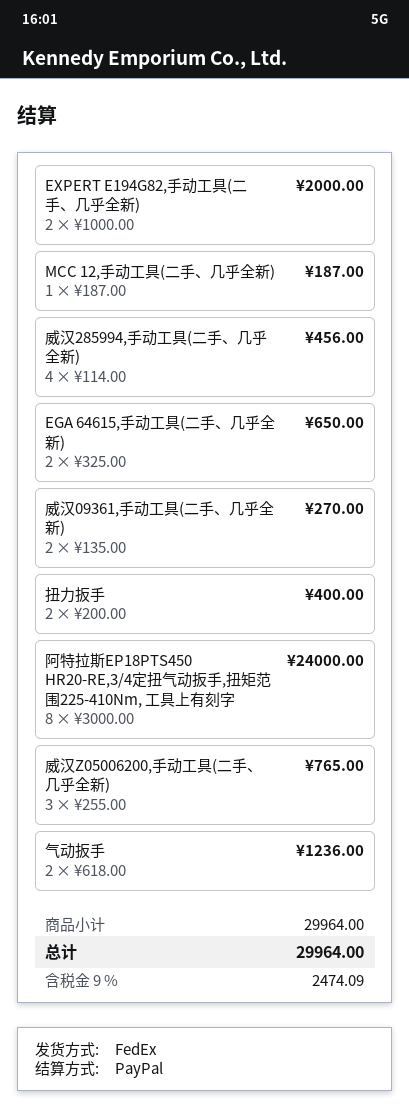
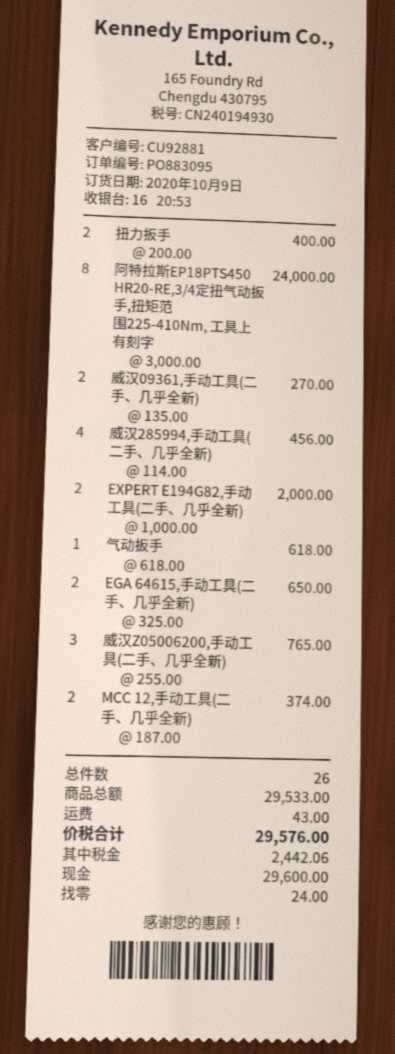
payment method: PayPal -> cash
MCC 12,手动工具(二手、几乎全新): 1 x 187.00 = 187.00 -> 2 x 187.00 = 374.00
气动扳手: 2 x 618.00 = 1236.00 -> 1 x 618.00 = 618.00
subtotal: 29964.00 -> 29533.00
shipping: none -> 43.00
tax: 2474.09 -> 2442.06
total: 29964.00 -> 29576.00

